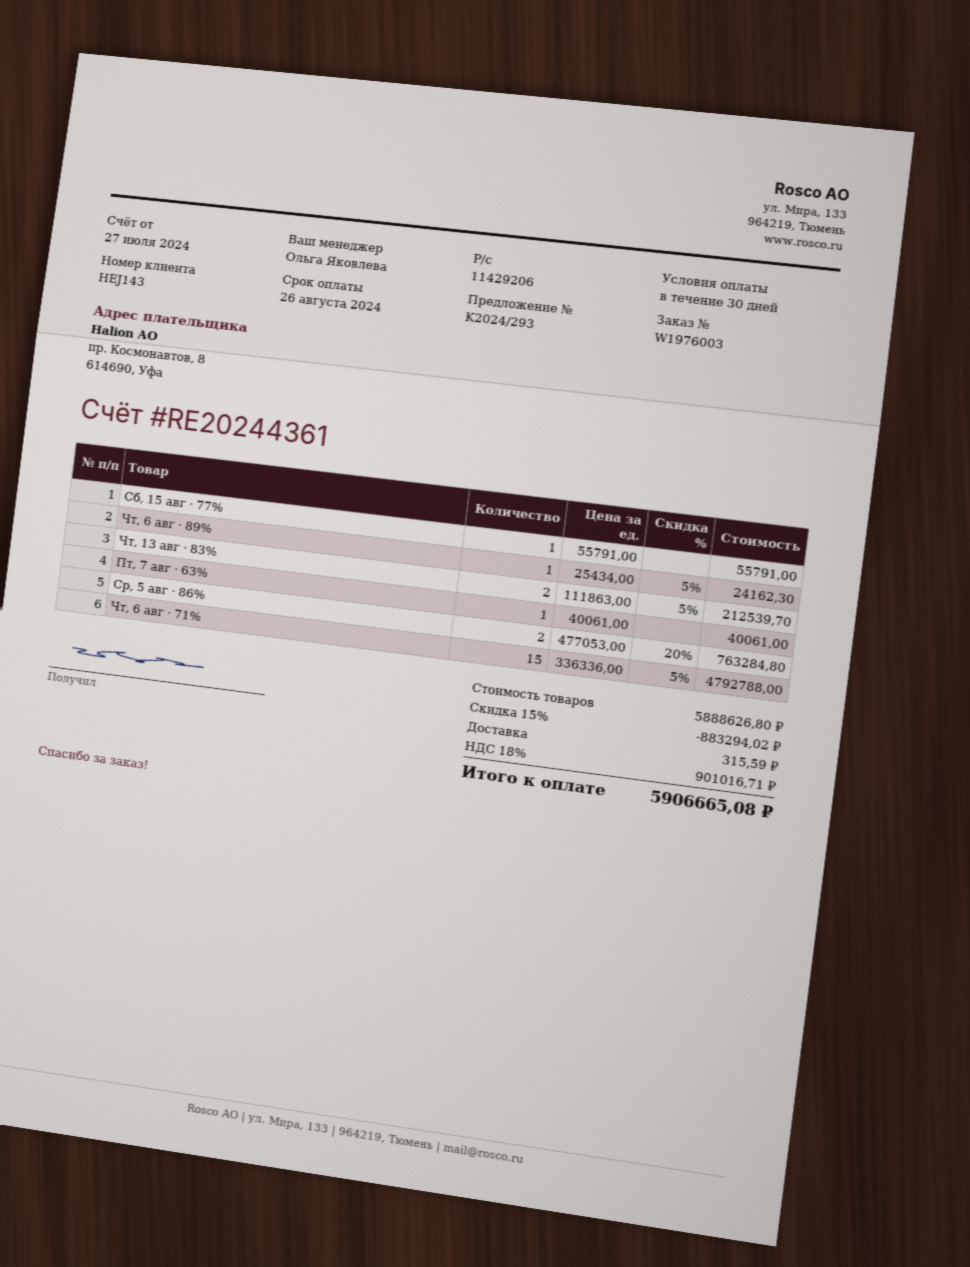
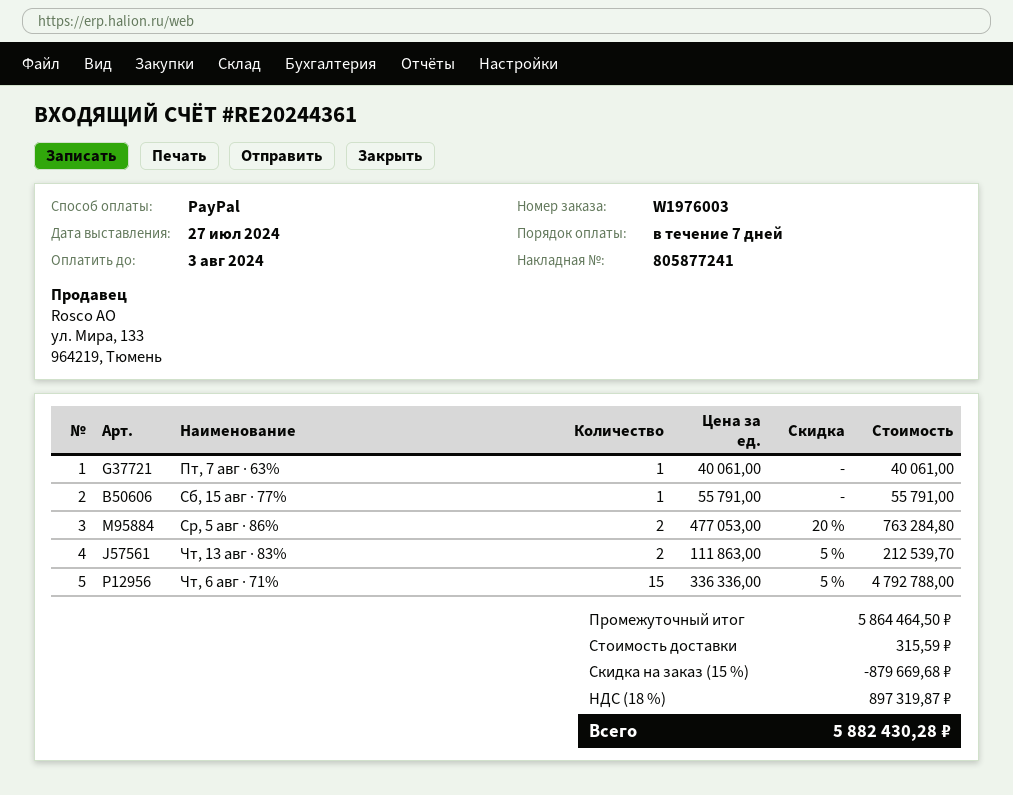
payment terms: 30 days -> 7 days
due date: 2024-08-26 -> 2024-08-03
Чт, 6 авг · 89%: 1 x 25434.00 - 5% = 24162.30 -> none
subtotal: 5888626.80 -> 5864464.50
discount: 15% = 883294.02 -> 15% = 879669.68
tax: 18% = 901016.71 -> 18% = 897319.87
total: 5906665.08 -> 5882430.28

